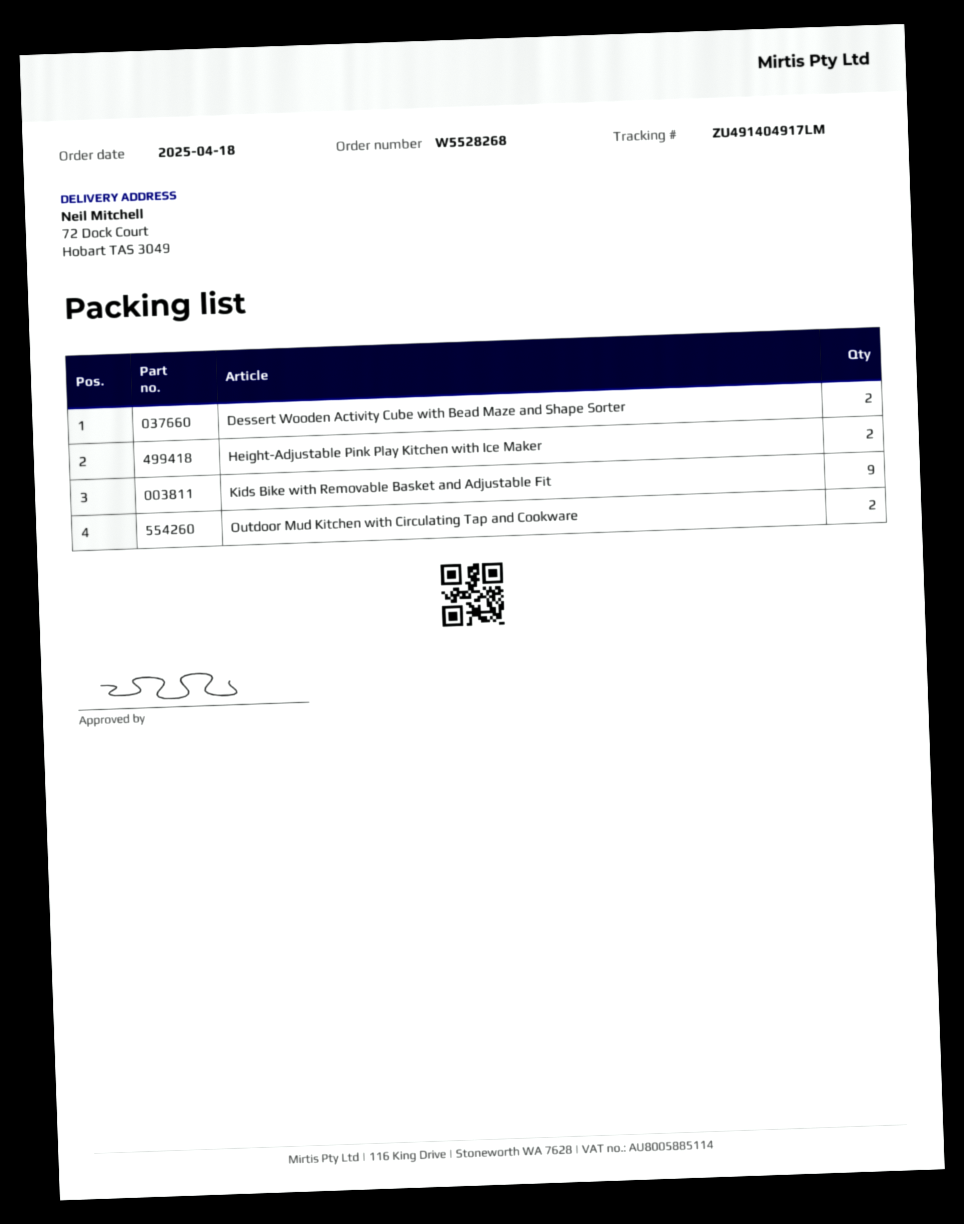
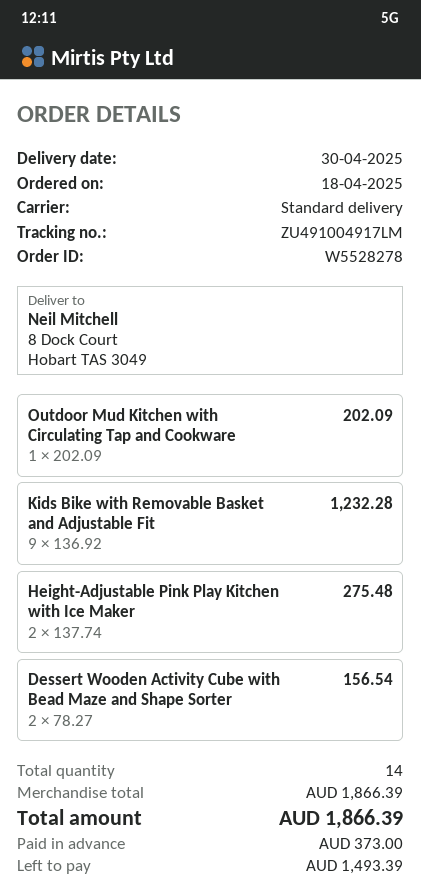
order number: W5528268 -> W5528278
tracking number: ZU491404917LM -> ZU491004917LM
ship to: 72 Dock Court, Hobart TAS 3049 -> 8 Dock Court, Hobart TAS 3049
Outdoor Mud Kitchen with Circulating Tap and Cookware: 2 -> 1

